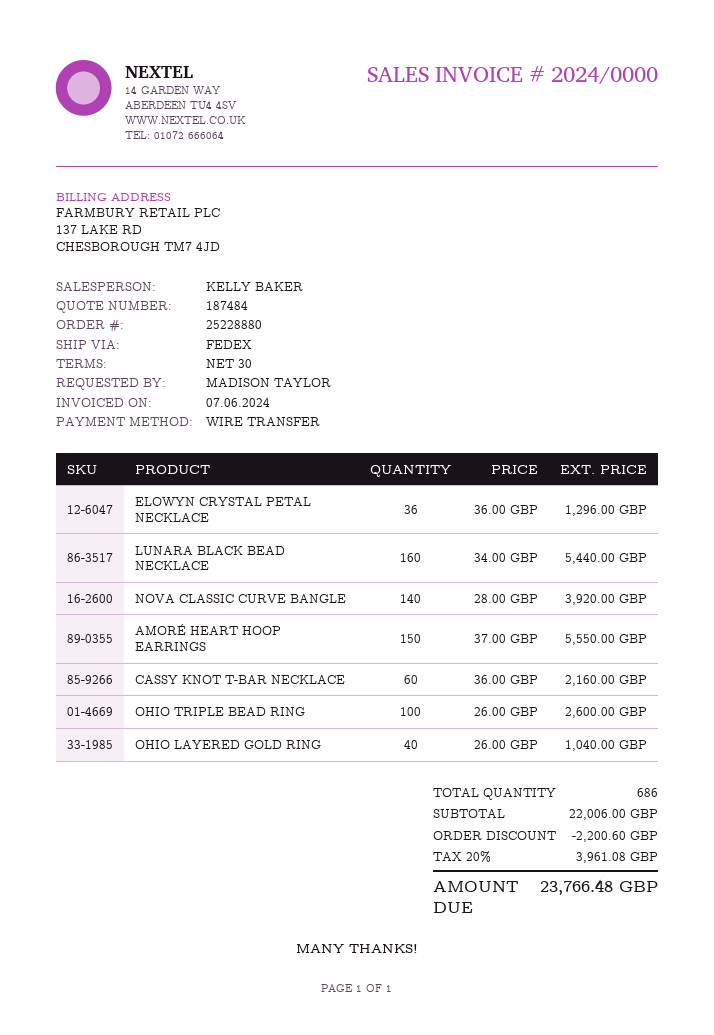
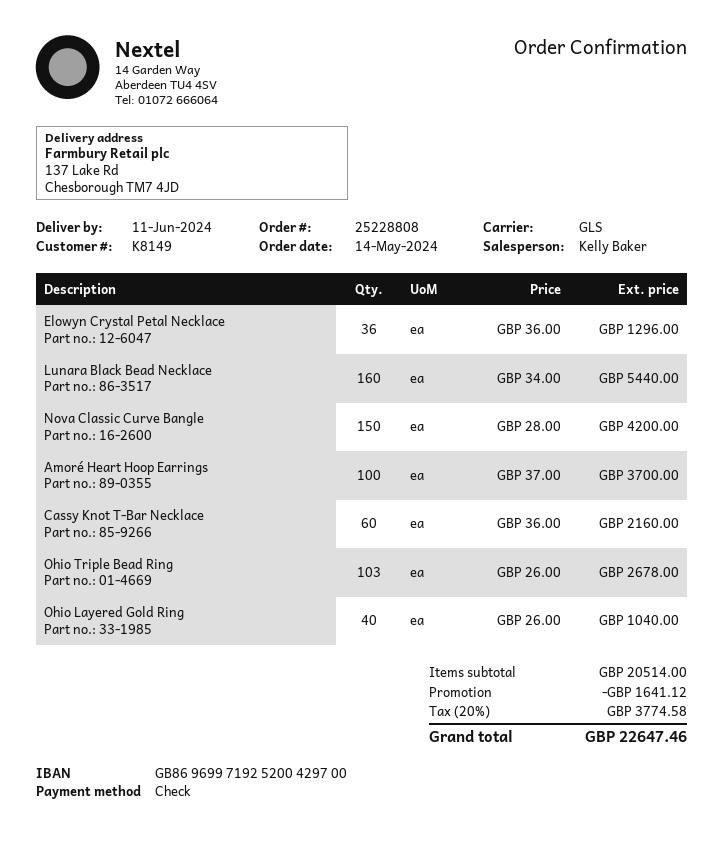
order number: 25228880 -> 25228808
payment method: bank transfer -> cheque
shipping method: FedEx -> GLS
NOVA CLASSIC CURVE BANGLE: 140 x 28.00 = 3920.00 -> 150 x 28.00 = 4200.00
AMORÉ HEART HOOP EARRINGS: 150 x 37.00 = 5550.00 -> 100 x 37.00 = 3700.00
OHIO TRIPLE BEAD RING: 100 x 26.00 = 2600.00 -> 103 x 26.00 = 2678.00
subtotal: 22006.00 -> 20514.00
discount: 2200.60 -> 1641.12
tax: 20% = 3961.08 -> 20% = 3774.58
total: 23766.48 -> 22647.46

